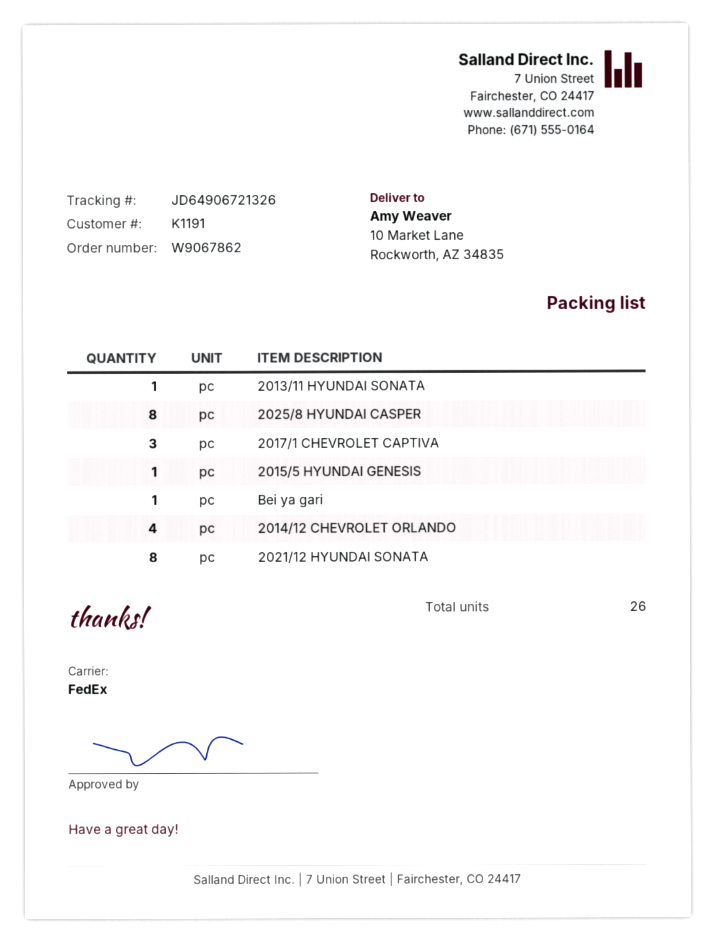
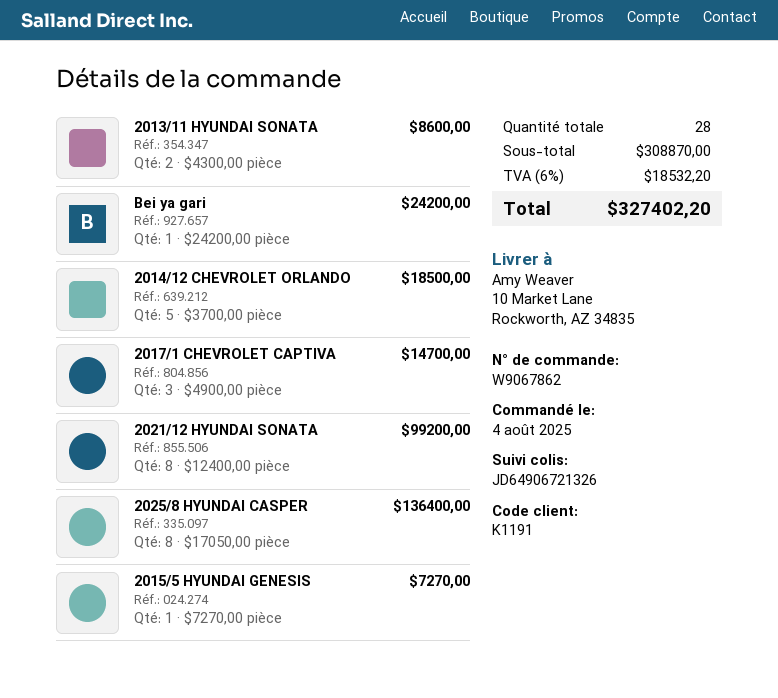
2013/11 HYUNDAI SONATA: 1 -> 2
2014/12 CHEVROLET ORLANDO: 4 -> 5
total quantity: 26 -> 28

